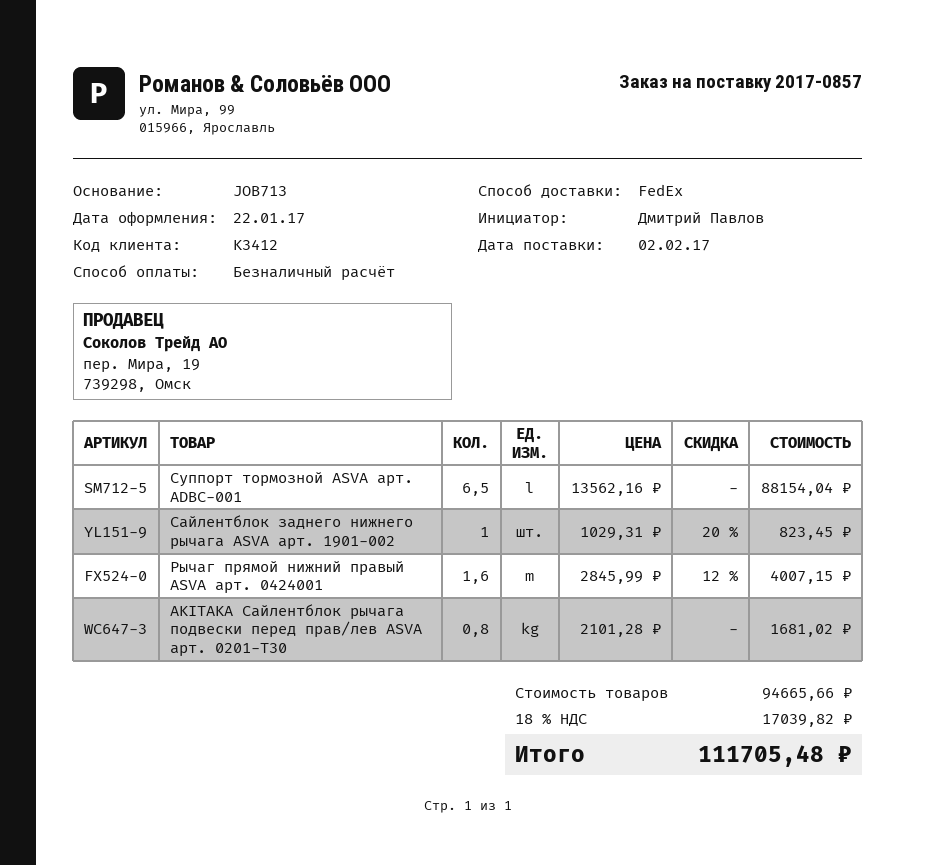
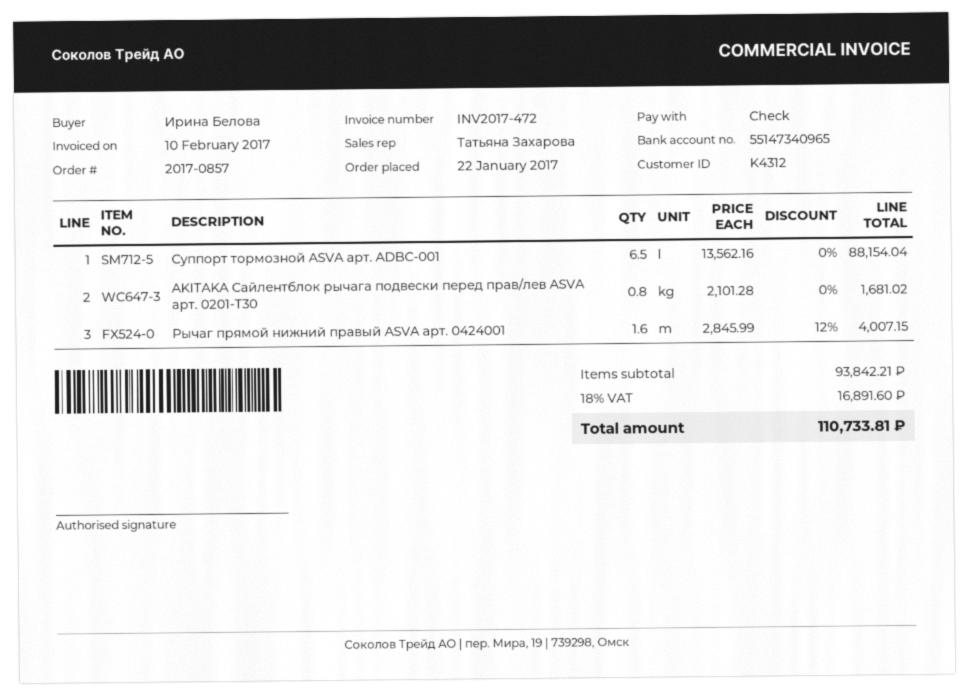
customer number: K3412 -> K4312
ordered by: Дмитрий Павлов -> Ирина Белова
payment method: bank transfer -> cheque
Сайлентблок заднего нижнего рычага ASVA арт. 1901-002: 1 x 1029.31 - 20% = 823.45 -> none
subtotal: 94665.66 -> 93842.21
tax: 18% = 17039.82 -> 18% = 16891.60
total: 111705.48 -> 110733.81

